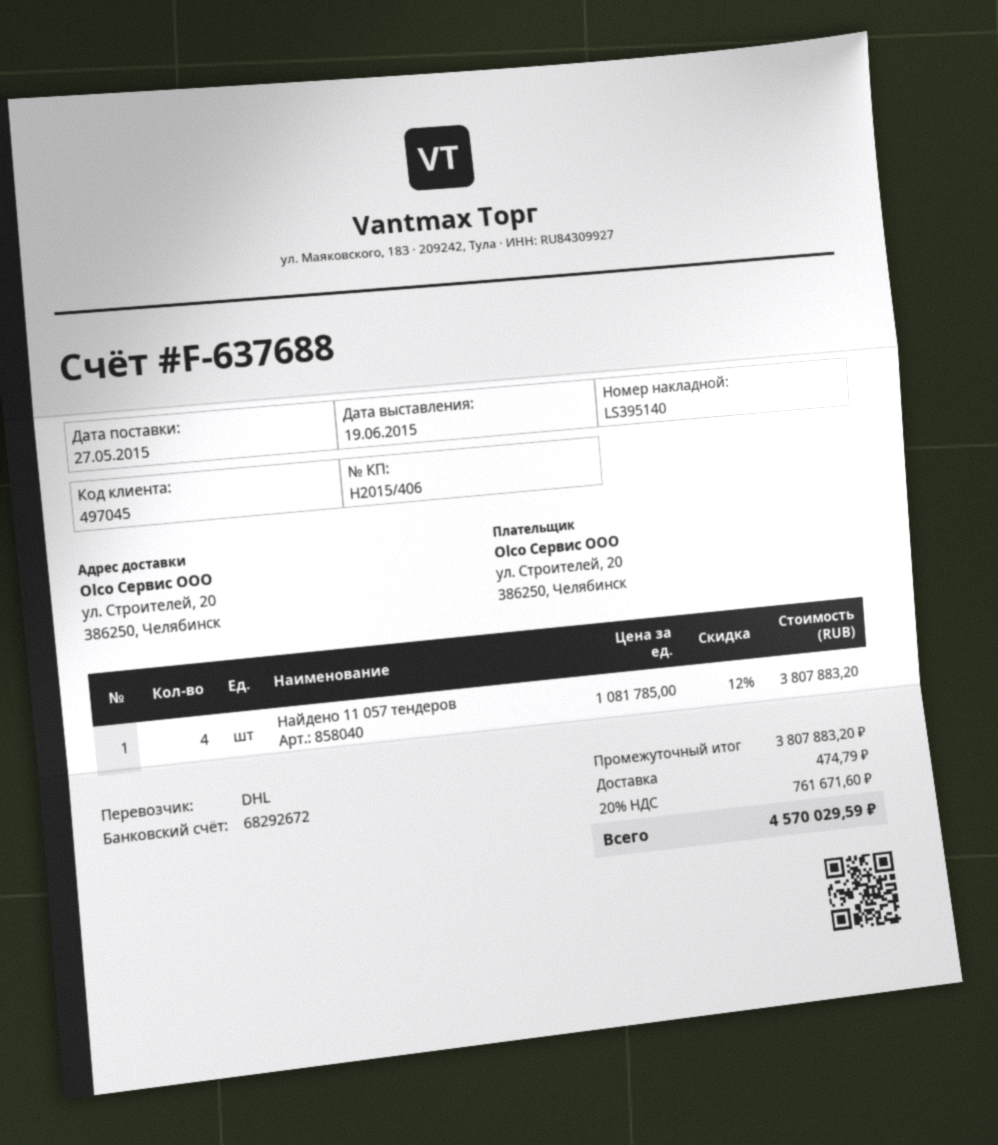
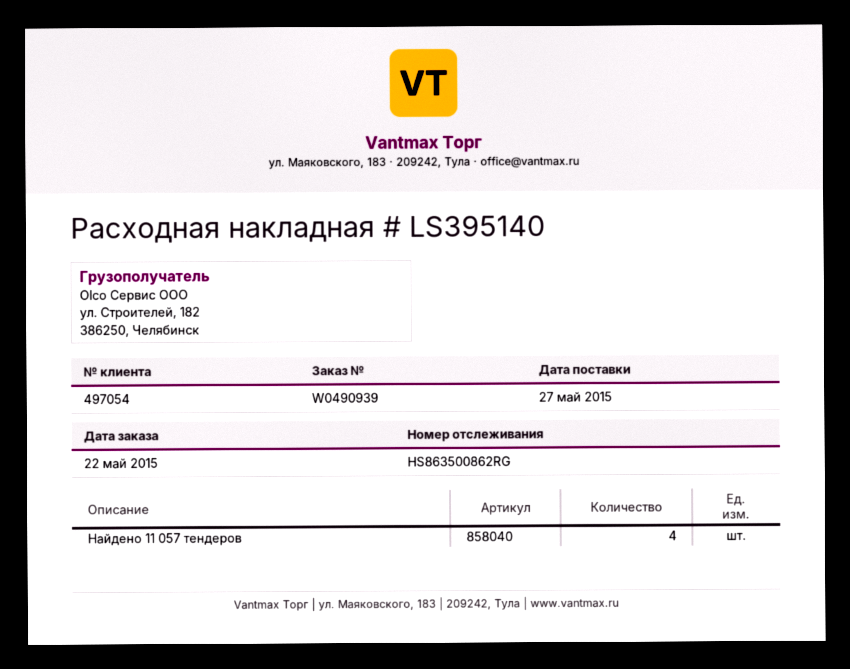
customer number: 497045 -> 497054
ship to: ул. Строителей, 20, 386250, Челябинск -> ул. Строителей, 182, 386250, Челябинск

